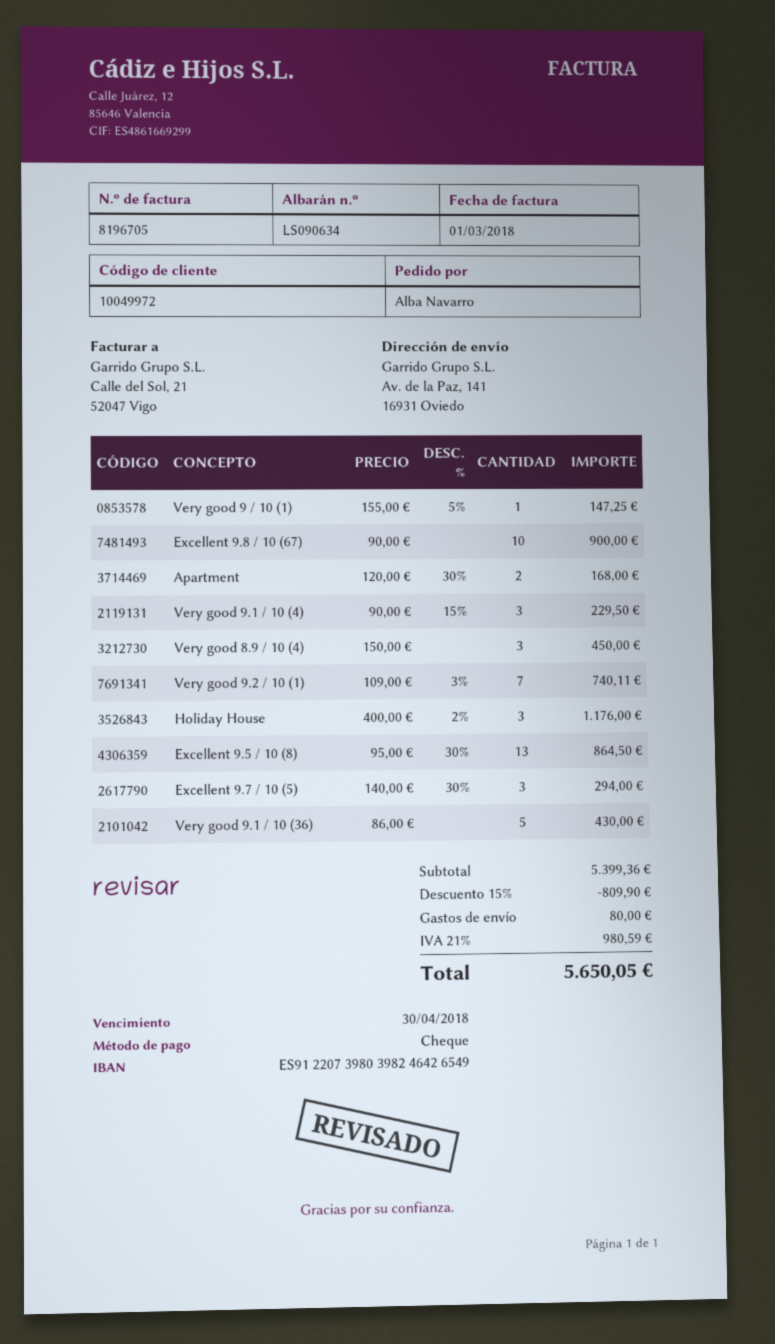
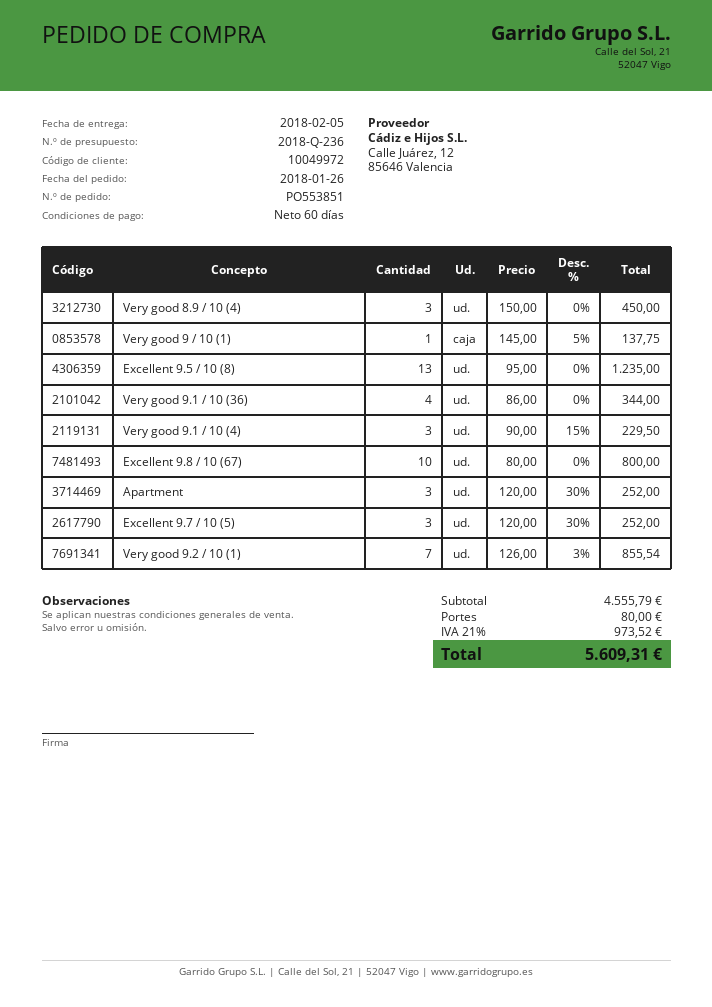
Very good 9 / 10 (1): 1 x 155.00 - 5% = 147.25 -> 1 x 145.00 - 5% = 137.75
Excellent 9.8 / 10 (67): 10 x 90.00 = 900.00 -> 10 x 80.00 = 800.00
Apartment: 2 x 120.00 - 30% = 168.00 -> 3 x 120.00 - 30% = 252.00
Very good 9.2 / 10 (1): 7 x 109.00 - 3% = 740.11 -> 7 x 126.00 - 3% = 855.54
Holiday House: 3 x 400.00 - 2% = 1176.00 -> none
Excellent 9.5 / 10 (8): 13 x 95.00 - 30% = 864.50 -> 13 x 95.00 = 1235.00
Excellent 9.7 / 10 (5): 3 x 140.00 - 30% = 294.00 -> 3 x 120.00 - 30% = 252.00
Very good 9.1 / 10 (36): 5 x 86.00 = 430.00 -> 4 x 86.00 = 344.00
subtotal: 5399.36 -> 4555.79
discount: 15% = 809.90 -> none
tax: 21% = 980.59 -> 21% = 973.52
total: 5650.05 -> 5609.31

